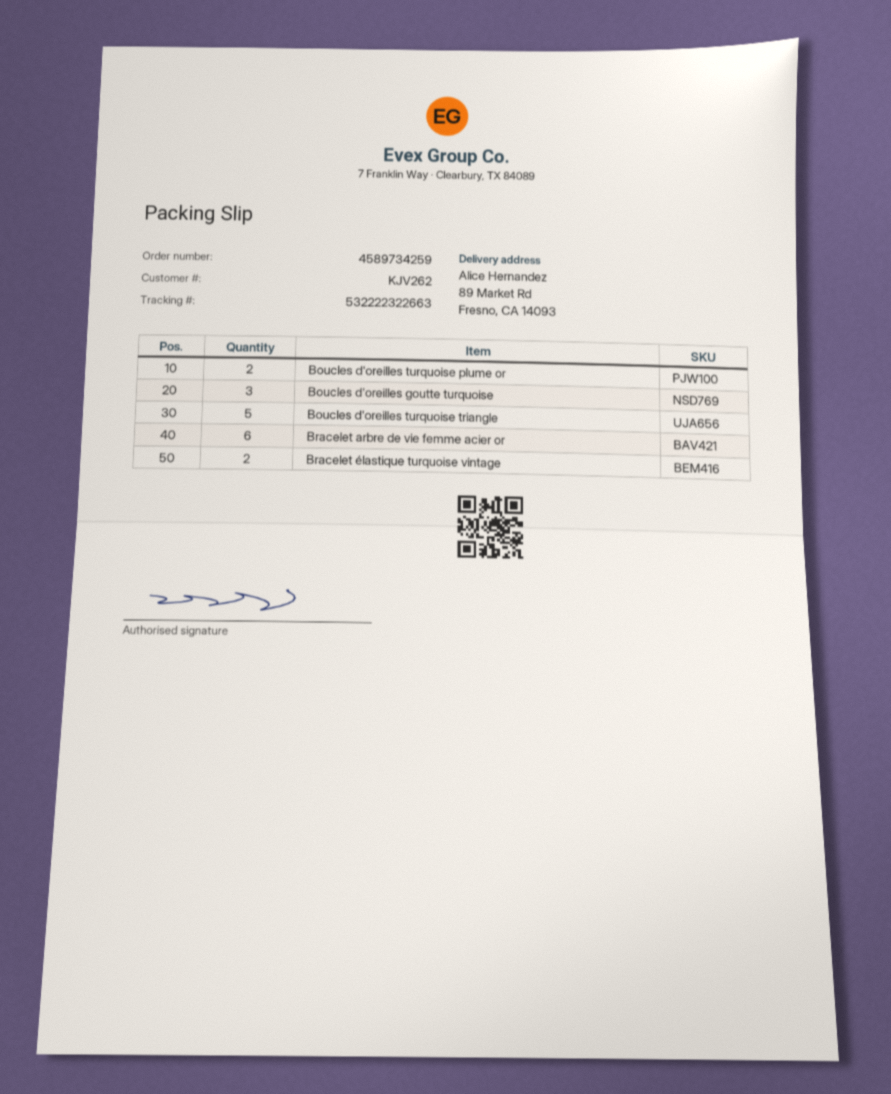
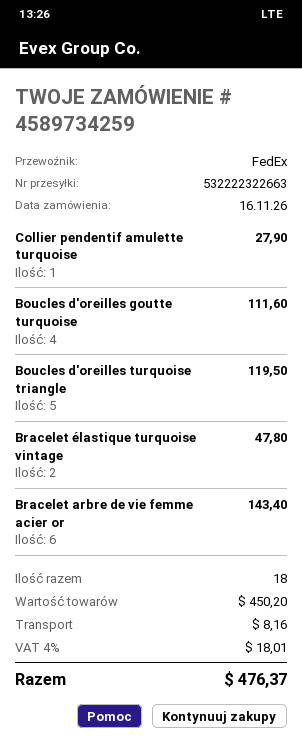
Boucles d'oreilles turquoise plume or: 2 -> none
Boucles d'oreilles goutte turquoise: 3 -> 4
Collier pendentif amulette turquoise: none -> 1

